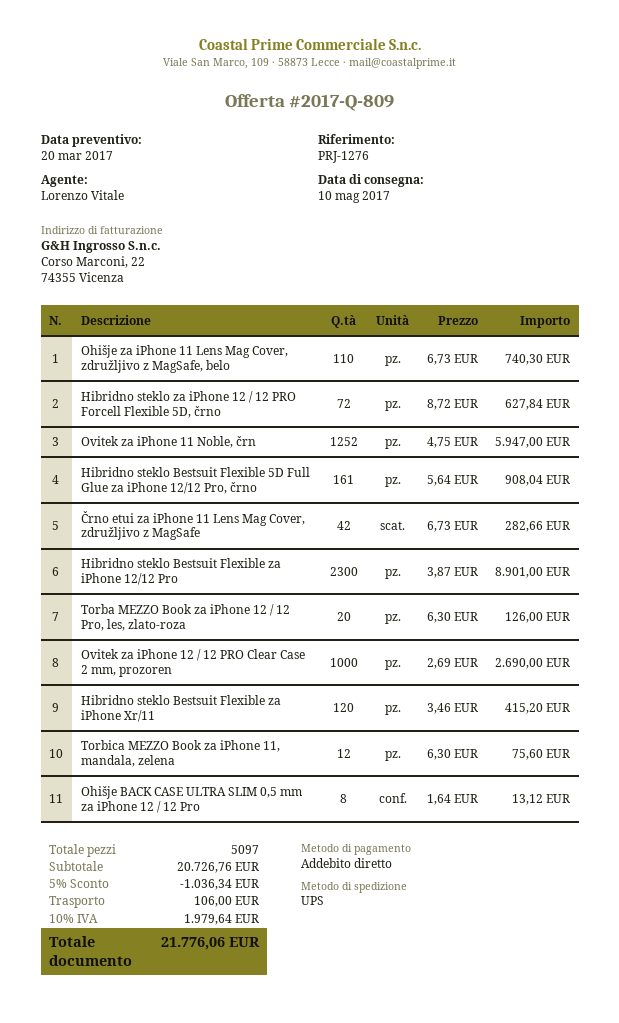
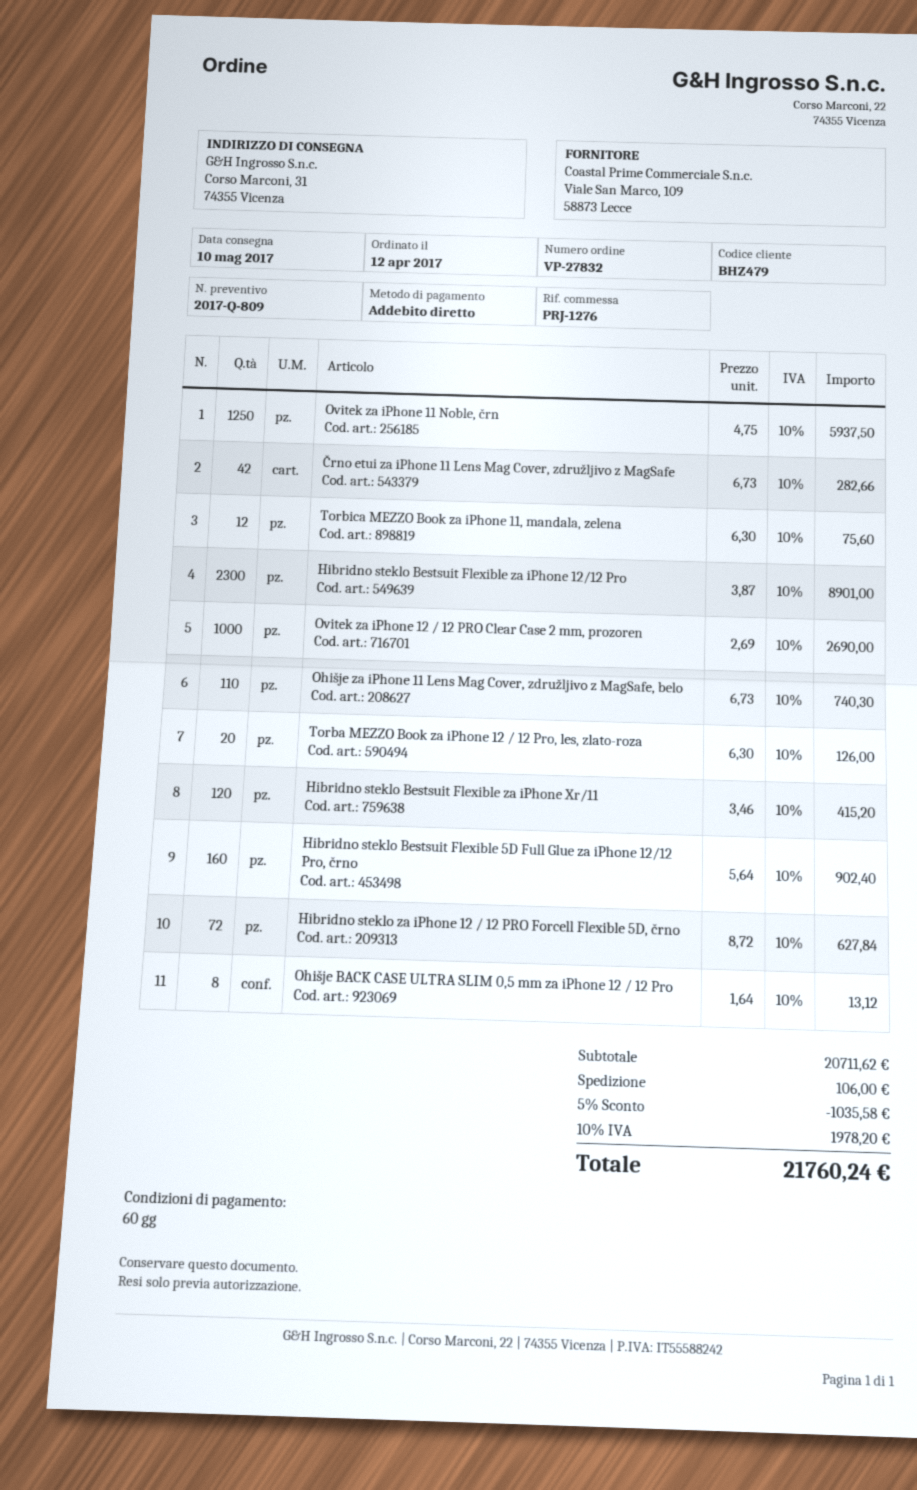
Ovitek za iPhone 11 Noble, črn: 1252 x 4.75 = 5947.00 -> 1250 x 4.75 = 5937.50
Hibridno steklo Bestsuit Flexible 5D Full Glue za iPhone 12/12 Pro, črno: 161 x 5.64 = 908.04 -> 160 x 5.64 = 902.40
subtotal: 20726.76 -> 20711.62
discount: 5% = 1036.34 -> 5% = 1035.58
tax: 10% = 1979.64 -> 10% = 1978.20
total: 21776.06 -> 21760.24

